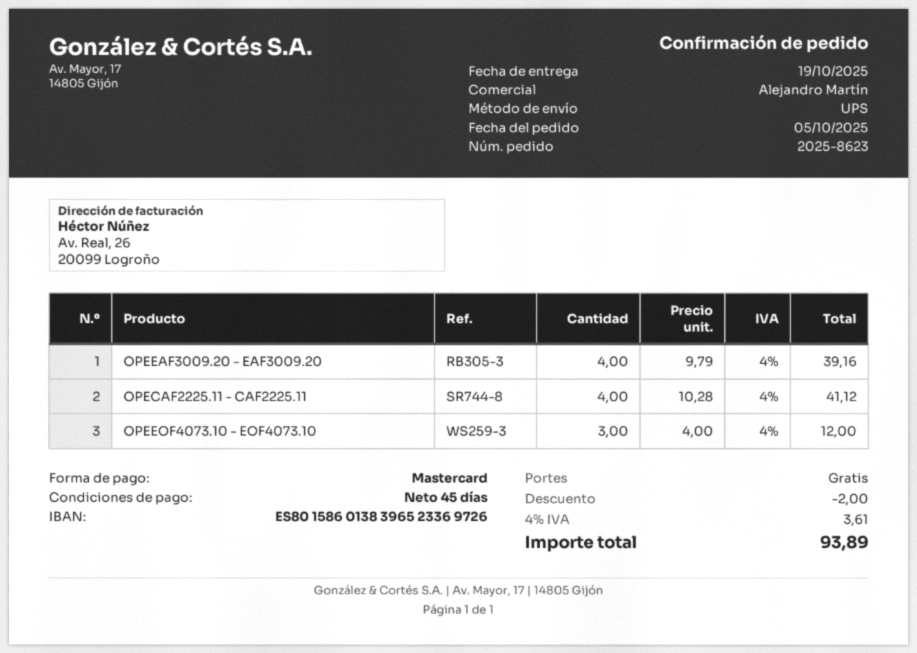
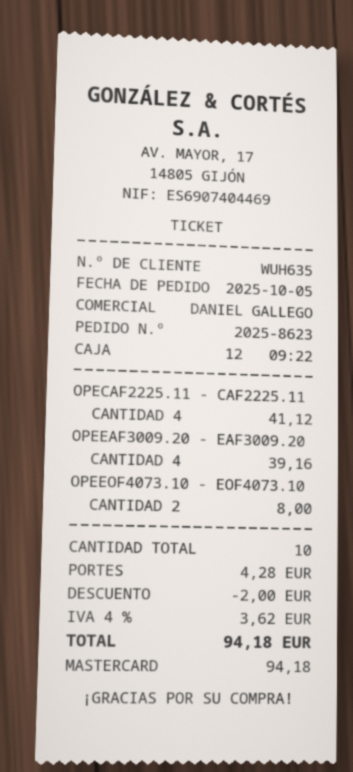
sales rep: Alejandro Martín -> DANIEL GALLEGO
OPEEOF4073.10 - EOF4073.10: 3 for 12.00 -> 2 for 8.00
shipping: 0.00 -> 4.28
tax: 4% = 3.61 -> 4% = 3.62
total: 93.89 -> 94.18

